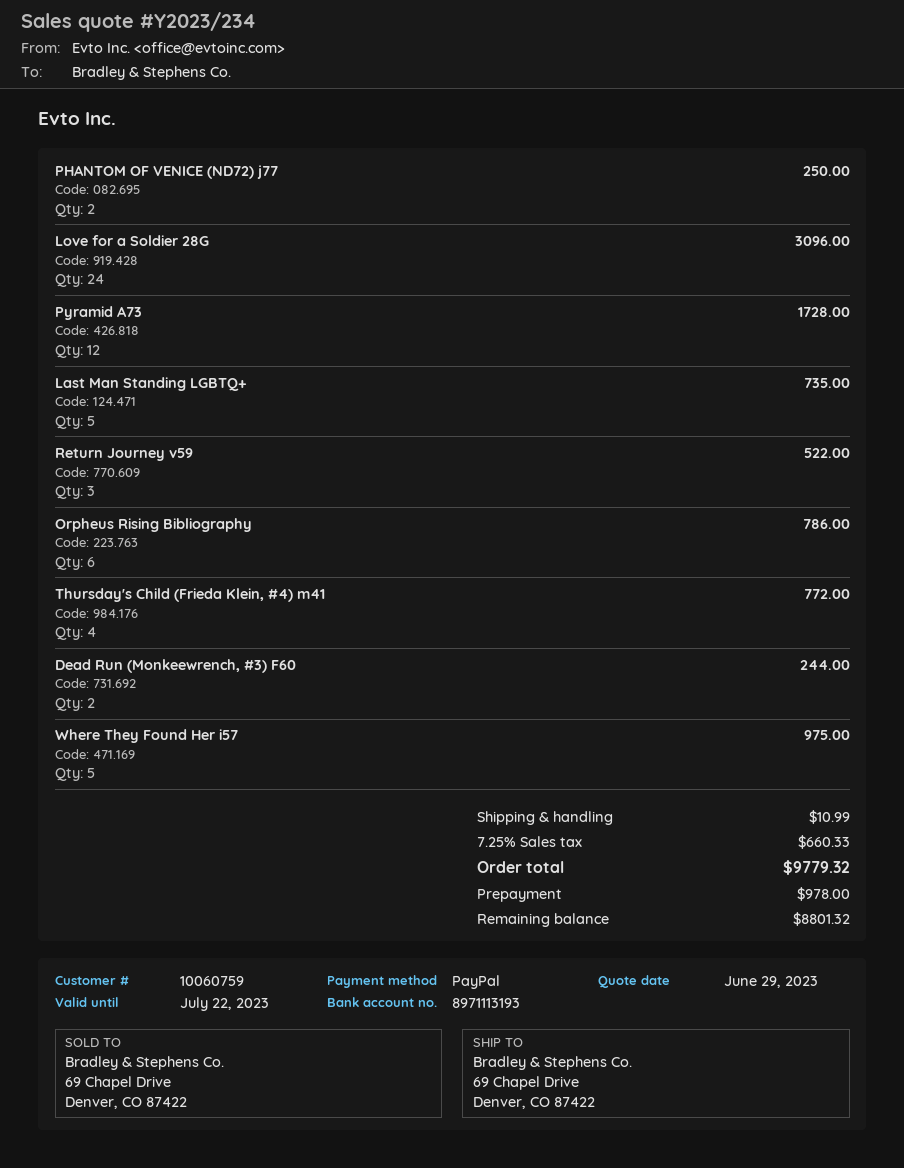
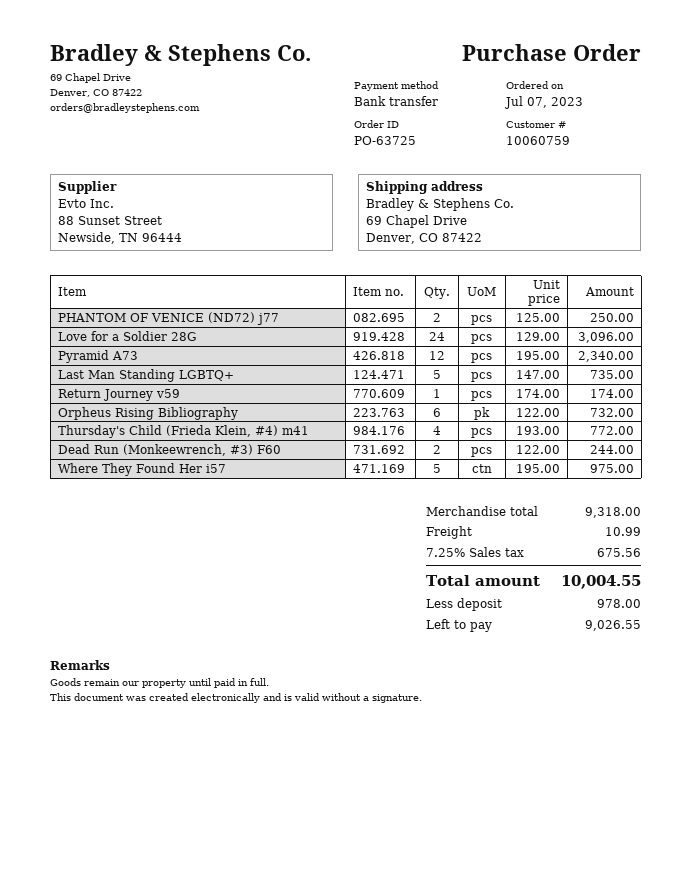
payment method: PayPal -> bank transfer
Pyramid A73: 12 for 1728.00 -> 12 for 2340.00
Return Journey v59: 3 for 522.00 -> 1 for 174.00
Orpheus Rising Bibliography: 6 for 786.00 -> 6 for 732.00
tax: 7.25% = 660.33 -> 7.25% = 675.56
total: 9779.32 -> 10004.55
balance: 8801.32 -> 9026.55

